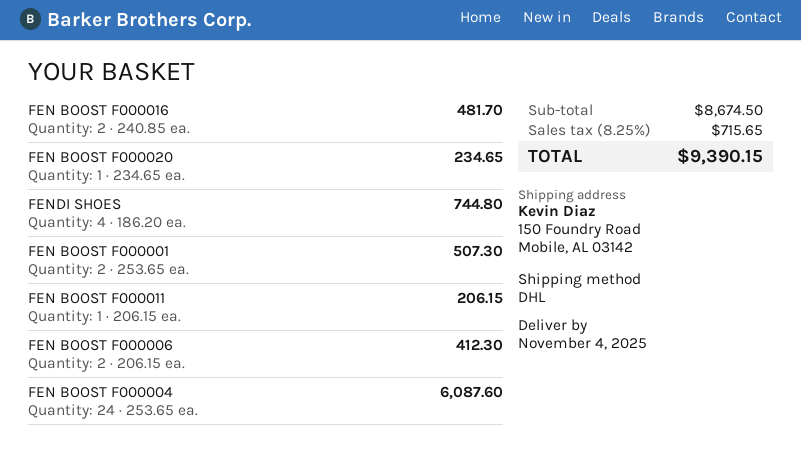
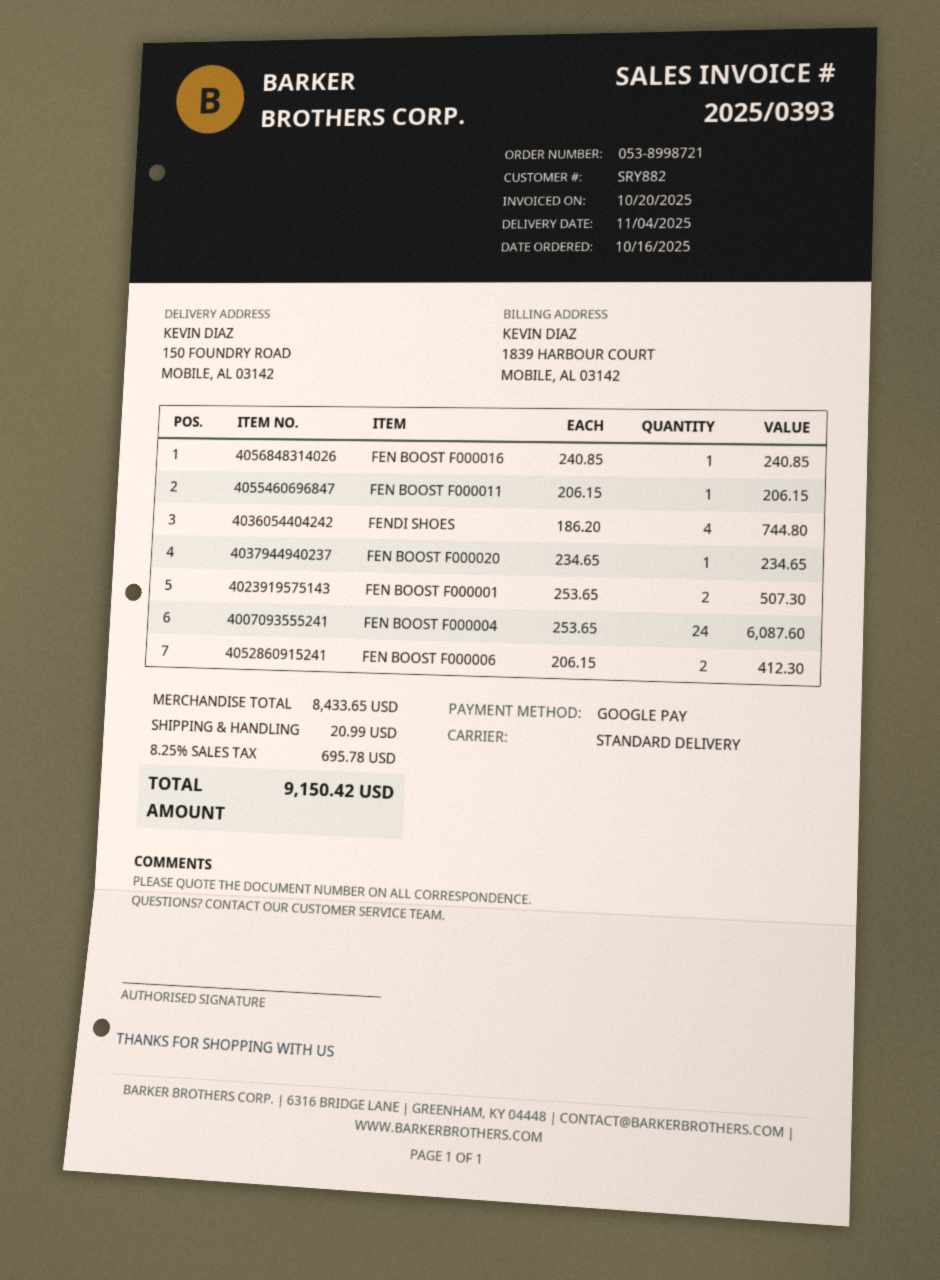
shipping method: DHL -> standard
FEN BOOST F000016: 2 x 240.85 = 481.70 -> 1 x 240.85 = 240.85
subtotal: 8674.50 -> 8433.65
shipping: none -> 20.99
tax: 8.25% = 715.65 -> 8.25% = 695.78
total: 9390.15 -> 9150.42

